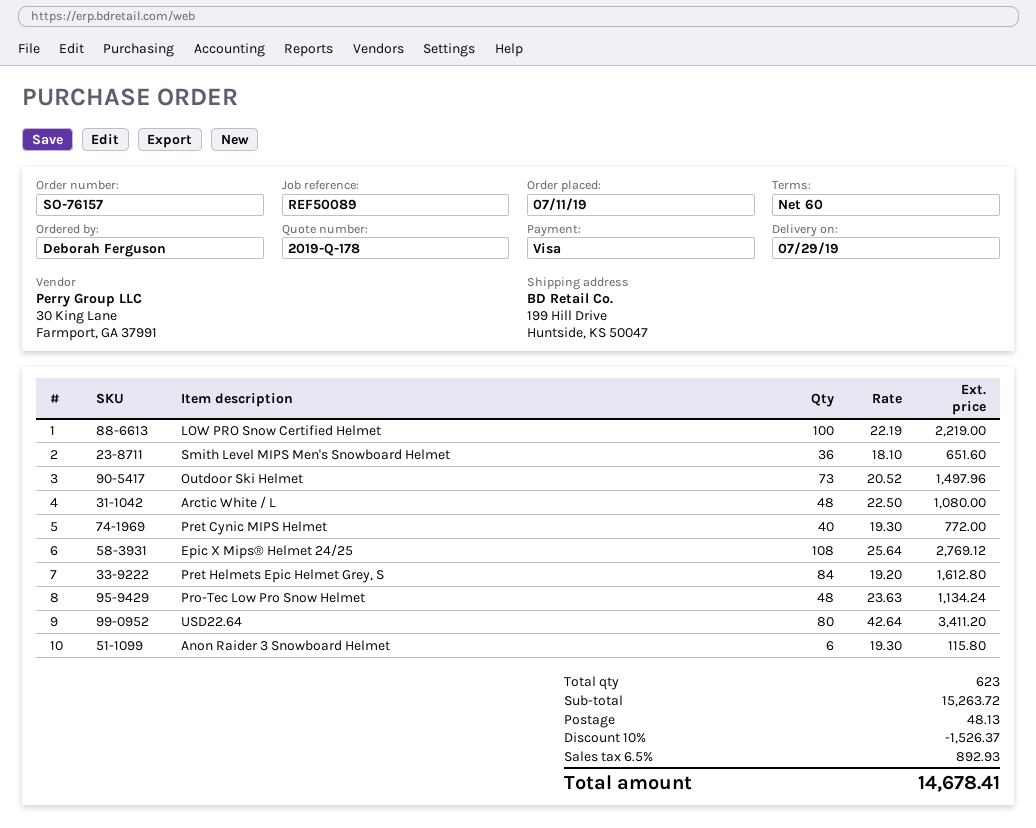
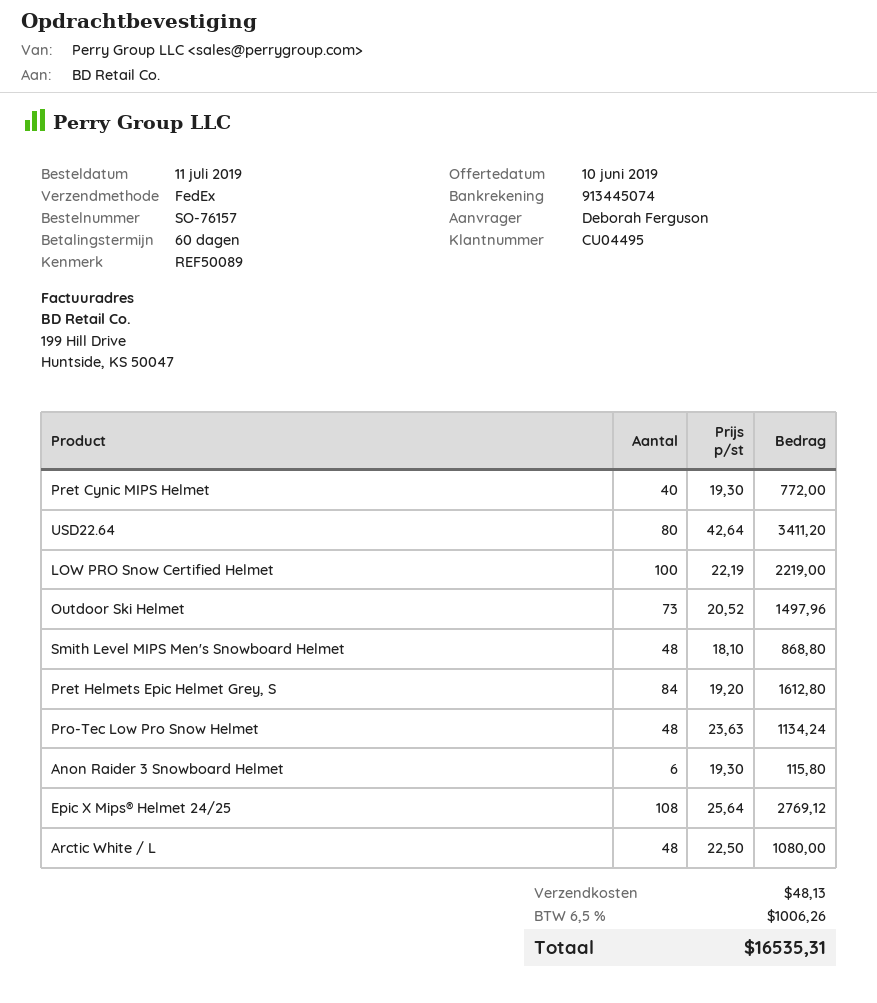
Smith Level MIPS Men's Snowboard Helmet: 36 x 18.10 = 651.60 -> 48 x 18.10 = 868.80
discount: 10% = 1526.37 -> none
tax: 6.5% = 892.93 -> 6.5% = 1006.26
total: 14678.41 -> 16535.31

